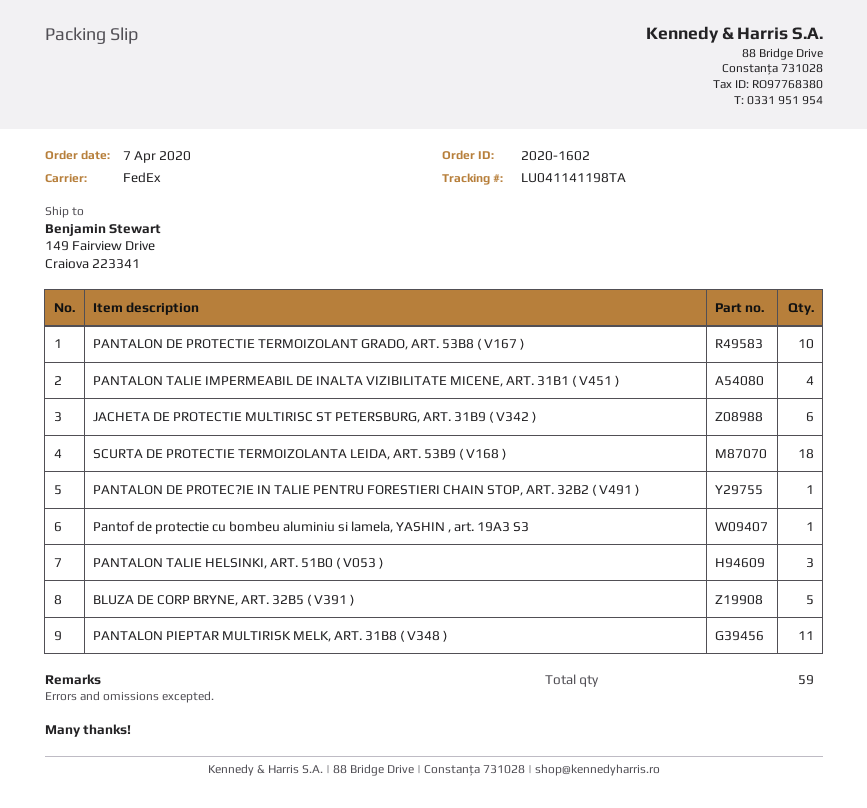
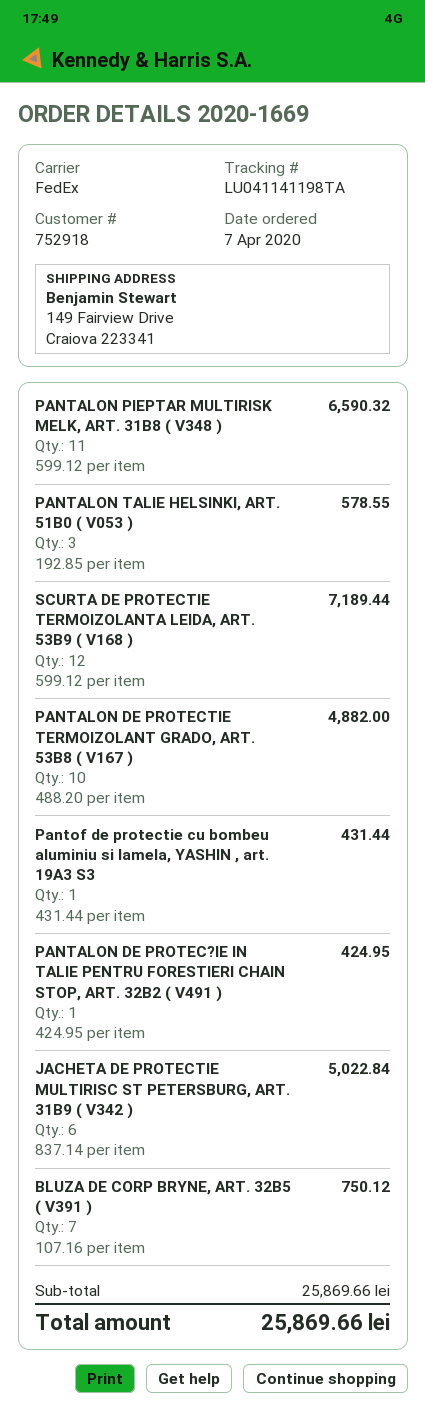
order number: 2020-1602 -> 2020-1669
PANTALON TALIE IMPERMEABIL DE INALTA VIZIBILITATE MICENE, ART. 31B1 ( V451 ): 4 -> none
SCURTA DE PROTECTIE TERMOIZOLANTA LEIDA, ART. 53B9 ( V168 ): 18 -> 12
BLUZA DE CORP BRYNE, ART. 32B5 ( V391 ): 5 -> 7

